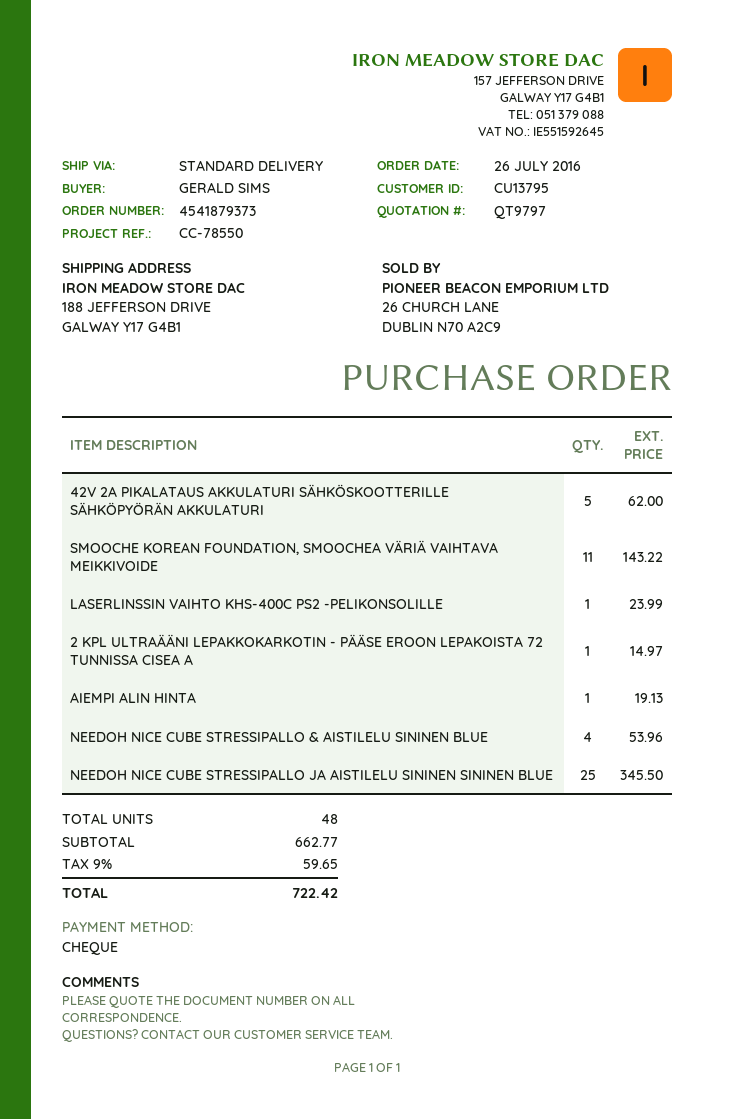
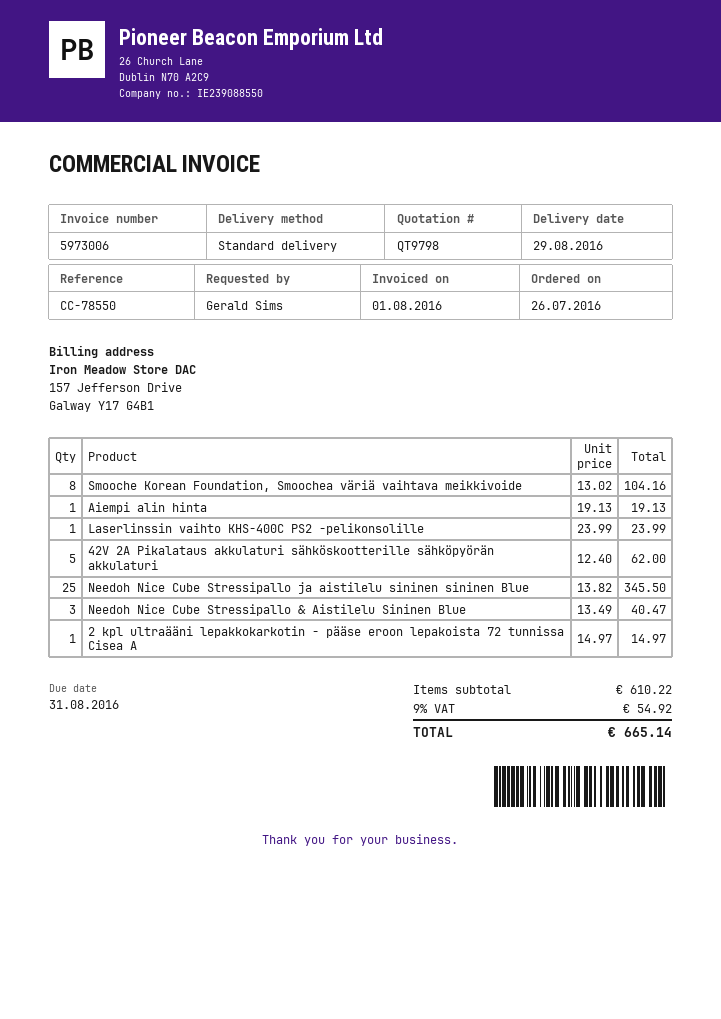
quote number: QT9797 -> QT9798
SMOOCHE KOREAN FOUNDATION, SMOOCHEA VÄRIÄ VAIHTAVA MEIKKIVOIDE: 11 for 143.22 -> 8 for 104.16
NEEDOH NICE CUBE STRESSIPALLO & AISTILELU SININEN BLUE: 4 for 53.96 -> 3 for 40.47
subtotal: 662.77 -> 610.22
tax: 9% = 59.65 -> 9% = 54.92
total: 722.42 -> 665.14

